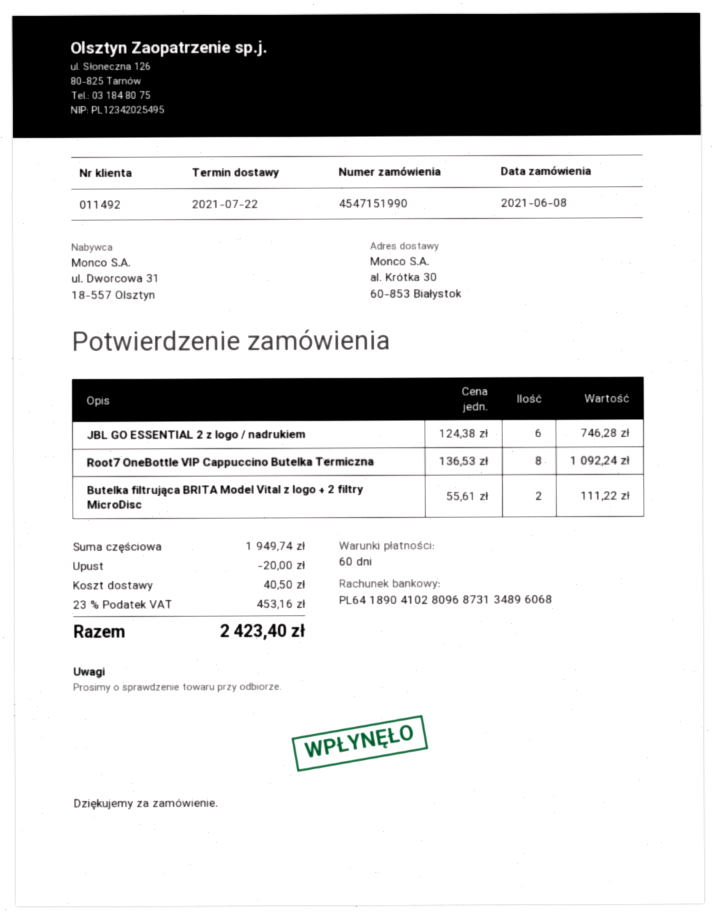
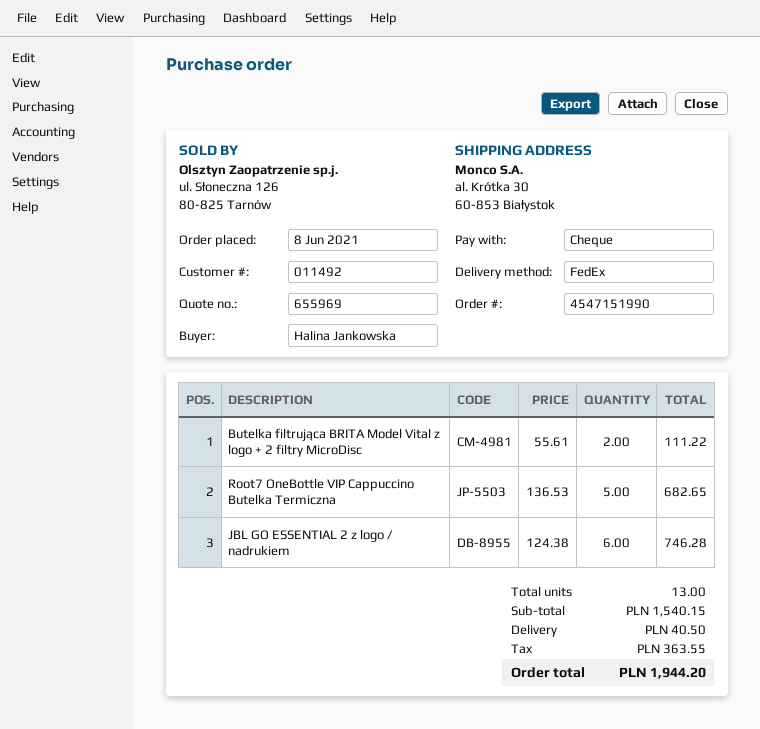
Root7 OneBottle VIP Cappuccino Butelka Termiczna: 8 x 136.53 = 1092.24 -> 5 x 136.53 = 682.65
subtotal: 1949.74 -> 1540.15
discount: 20.00 -> none
tax: 453.16 -> 363.55
total: 2423.40 -> 1944.20

